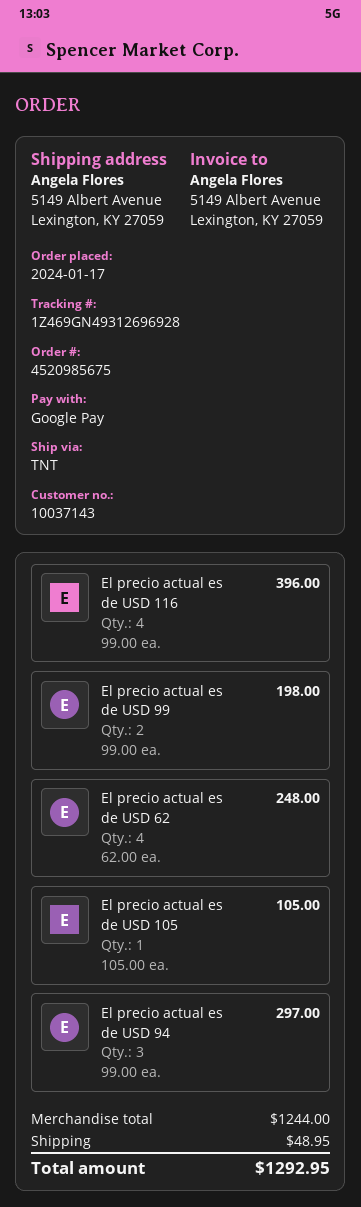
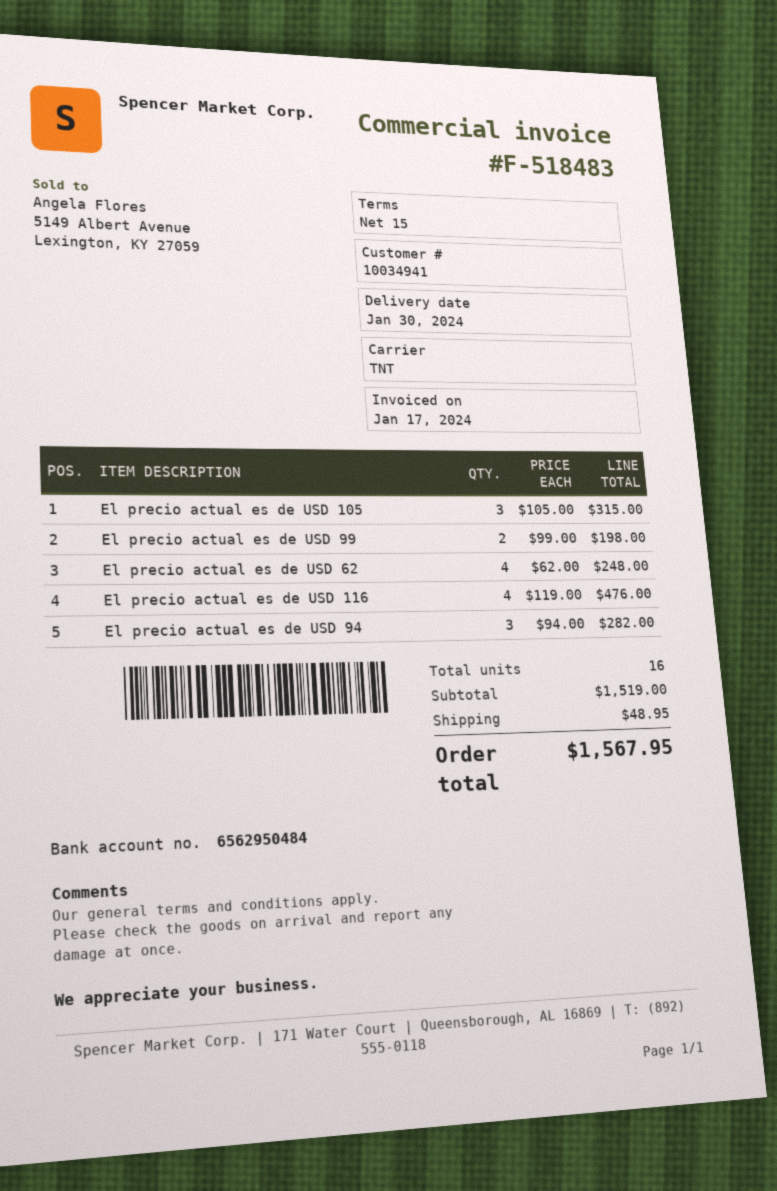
customer number: 10037143 -> 10034941
El precio actual es de USD 116: 4 x 99.00 = 396.00 -> 4 x 119.00 = 476.00
El precio actual es de USD 105: 1 x 105.00 = 105.00 -> 3 x 105.00 = 315.00
El precio actual es de USD 94: 3 x 99.00 = 297.00 -> 3 x 94.00 = 282.00
subtotal: 1244.00 -> 1519.00
total: 1292.95 -> 1567.95

